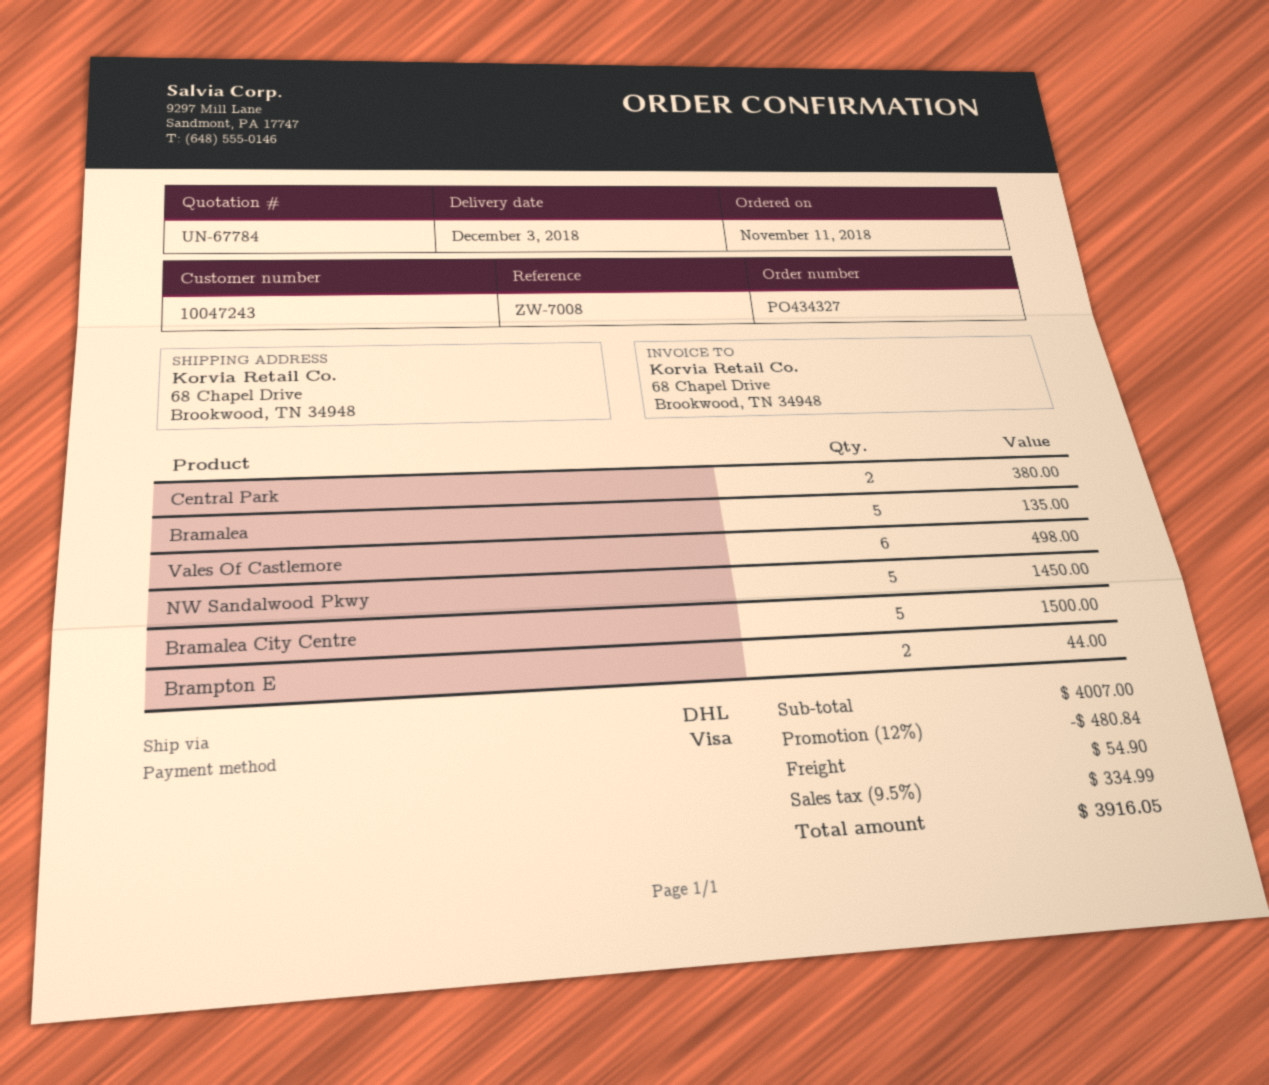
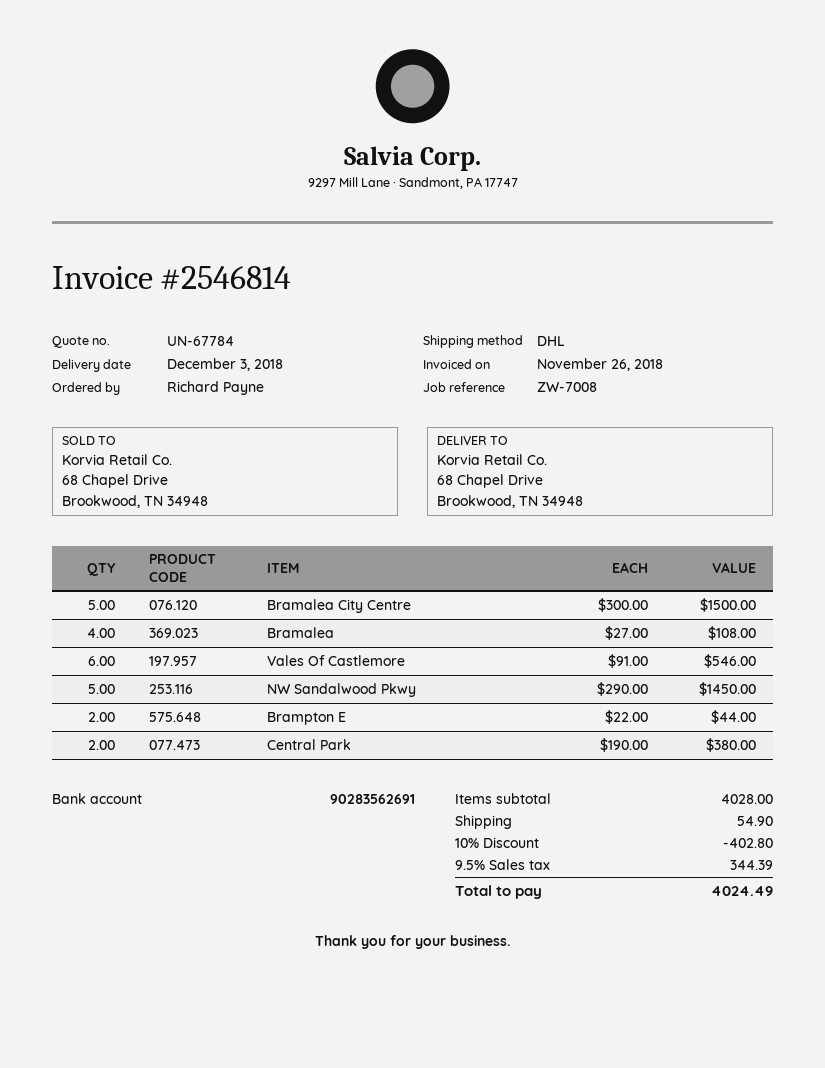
Bramalea: 5 for 135.00 -> 4 for 108.00
Vales Of Castlemore: 6 for 498.00 -> 6 for 546.00
subtotal: 4007.00 -> 4028.00
discount: 12% = 480.84 -> 10% = 402.80
tax: 9.5% = 334.99 -> 9.5% = 344.39
total: 3916.05 -> 4024.49

